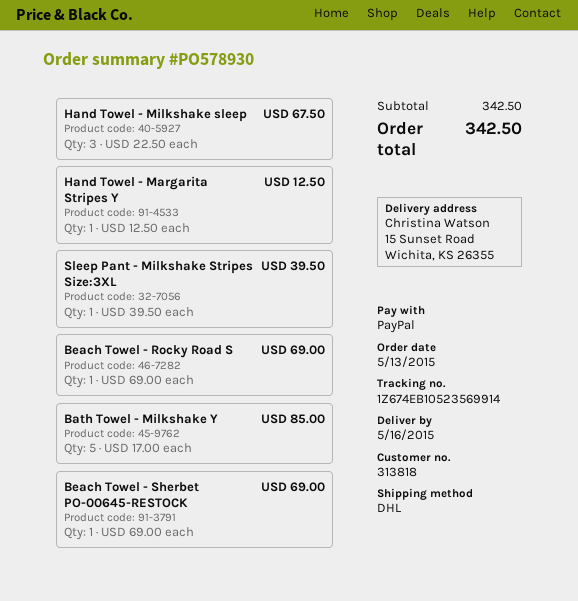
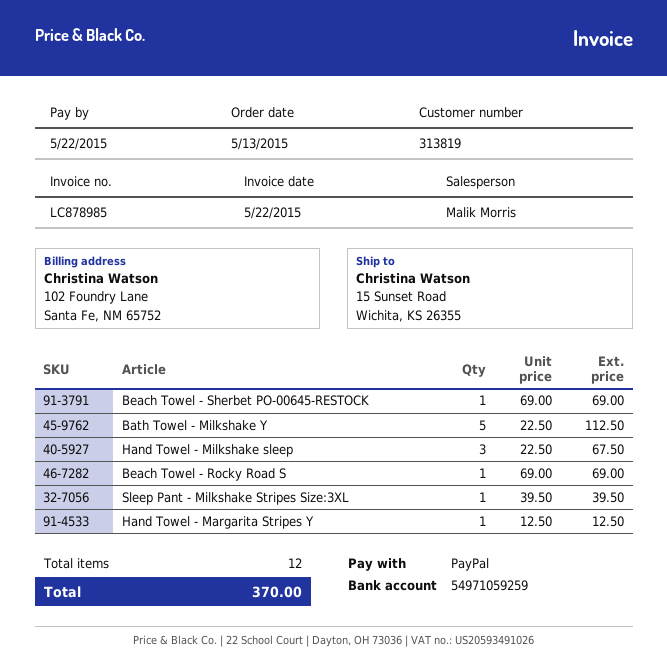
customer number: 313818 -> 313819
Bath Towel - Milkshake Y: 5 x 17.00 = 85.00 -> 5 x 22.50 = 112.50
total: 342.50 -> 370.00

